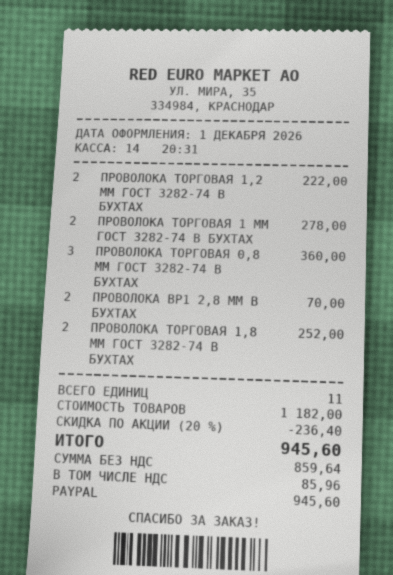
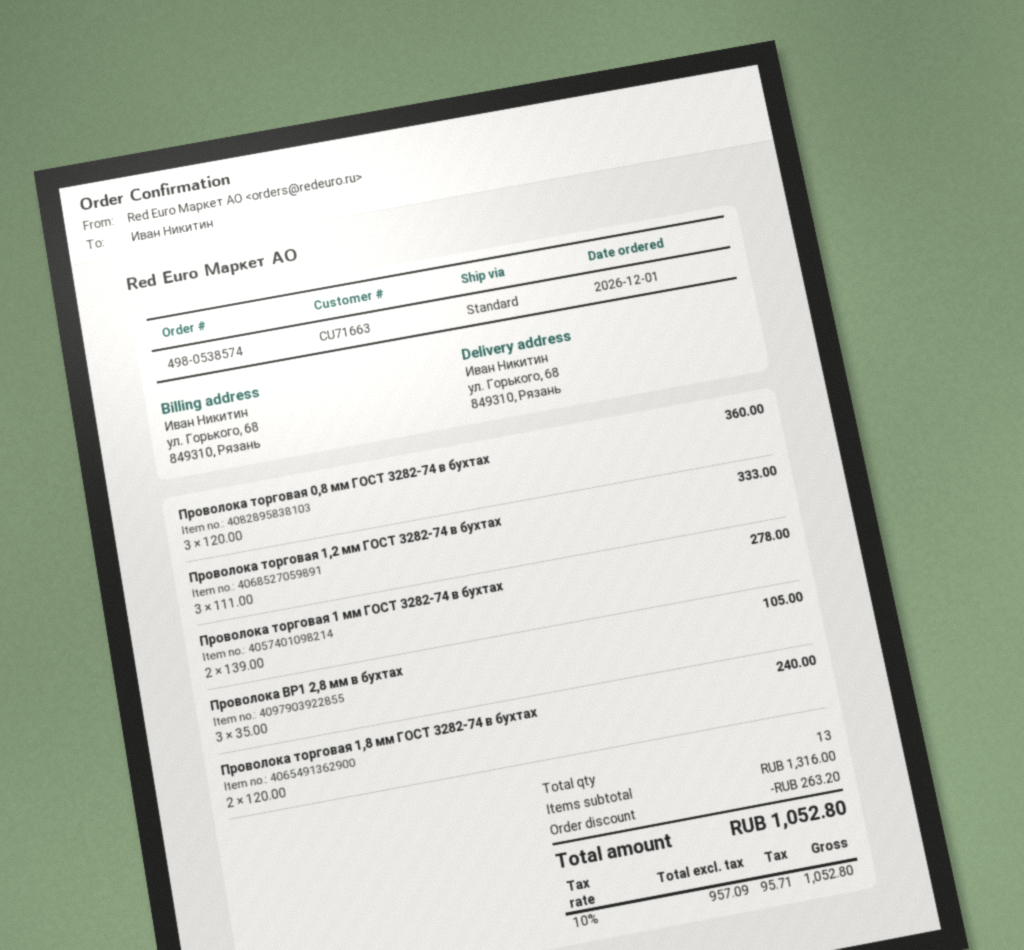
ПРОВОЛОКА ТОРГОВАЯ 1,2 ММ ГОСТ 3282-74 В БУХТАХ: 2 for 222.00 -> 3 for 333.00
ПРОВОЛОКА ВР1 2,8 ММ В БУХТАХ: 2 for 70.00 -> 3 for 105.00
ПРОВОЛОКА ТОРГОВАЯ 1,8 ММ ГОСТ 3282-74 В БУХТАХ: 2 for 252.00 -> 2 for 240.00
total quantity: 11 -> 13
subtotal: 1182.00 -> 1316.00
discount: 236.40 -> 263.20
net: 859.64 -> 957.09
tax: 85.96 -> 95.71
total: 945.60 -> 1052.80

